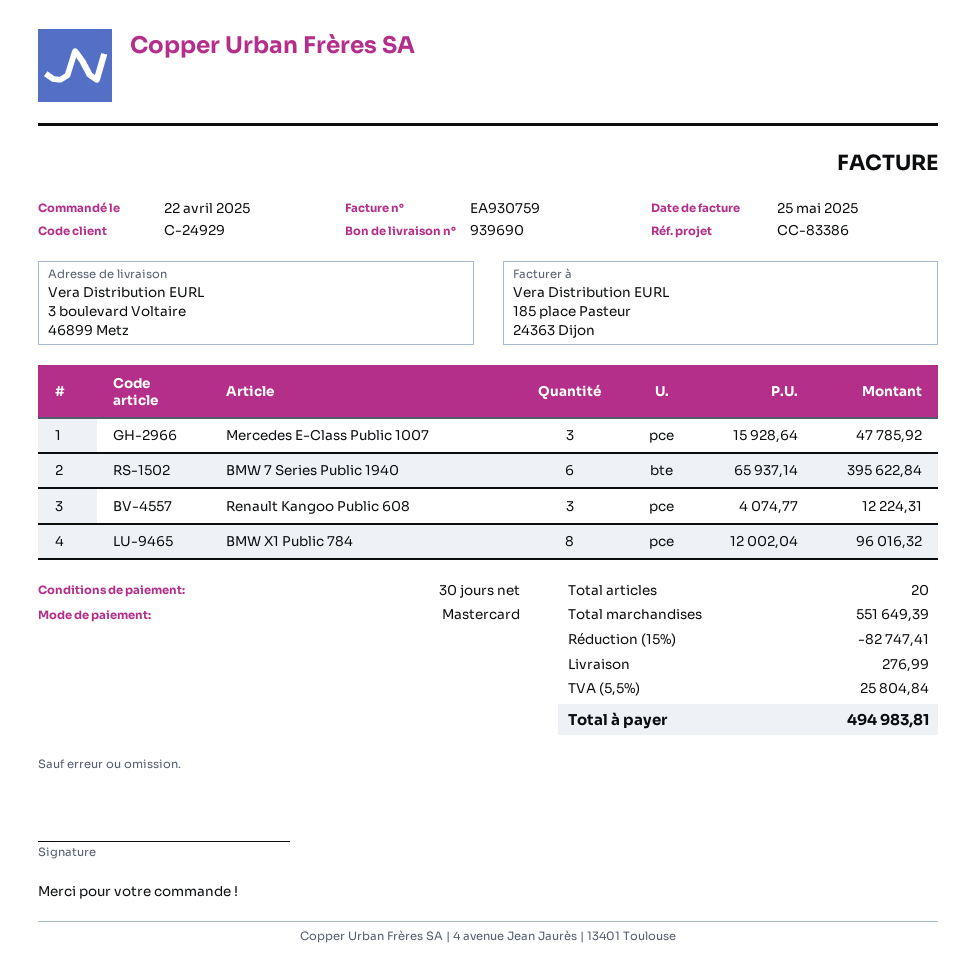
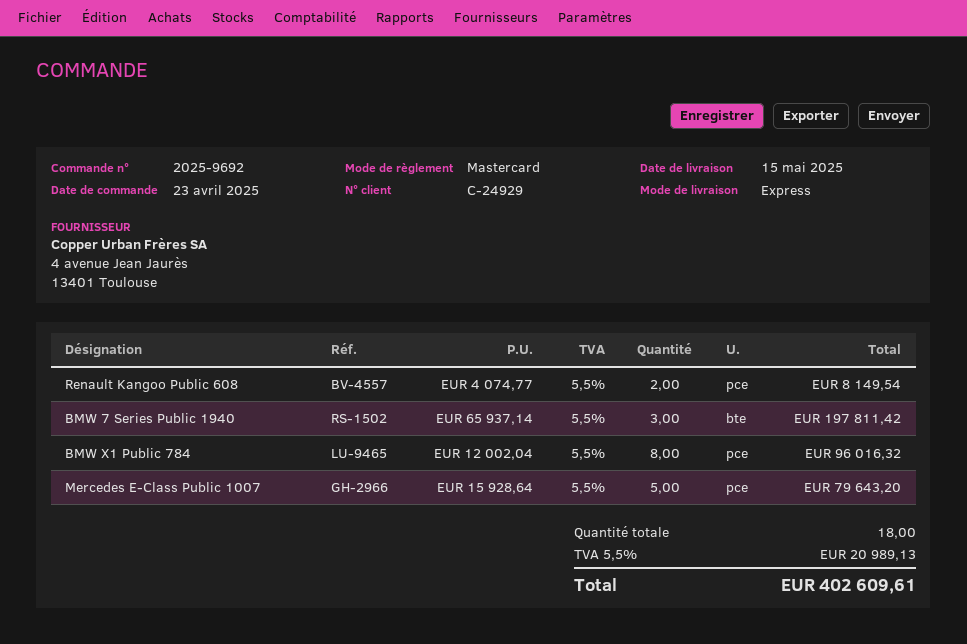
order date: 2025-04-22 -> 2025-04-23
Mercedes E-Class Public 1007: 3 x 15928.64 = 47785.92 -> 5 x 15928.64 = 79643.20
BMW 7 Series Public 1940: 6 x 65937.14 = 395622.84 -> 3 x 65937.14 = 197811.42
Renault Kangoo Public 608: 3 x 4074.77 = 12224.31 -> 2 x 4074.77 = 8149.54
total quantity: 20 -> 18
discount: 15% = 82747.41 -> none
shipping: 276.99 -> none
tax: 5.5% = 25804.84 -> 5.5% = 20989.13
total: 494983.81 -> 402609.61

